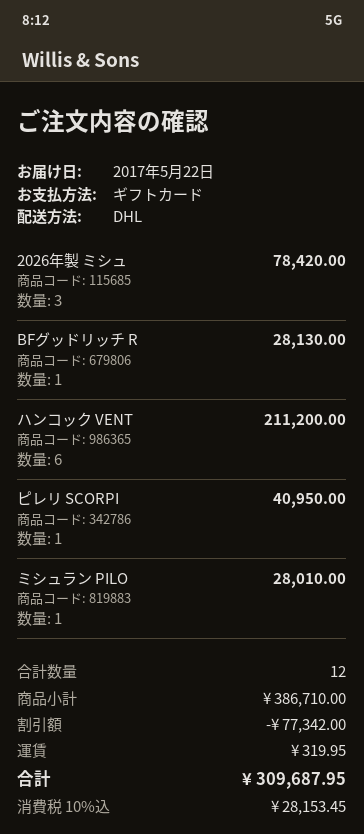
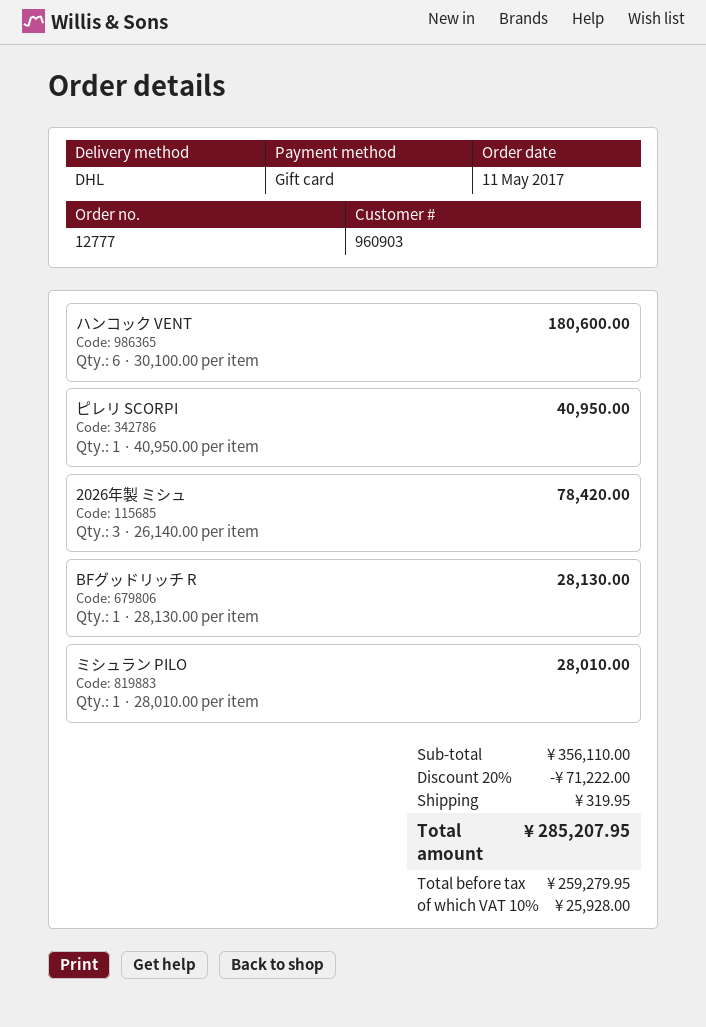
ハンコック VENT: 6 for 211200.00 -> 6 for 180600.00
subtotal: 386710.00 -> 356110.00
discount: 77342.00 -> 71222.00
tax: 10% = 28153.45 -> 10% = 25928.00
total: 309687.95 -> 285207.95

